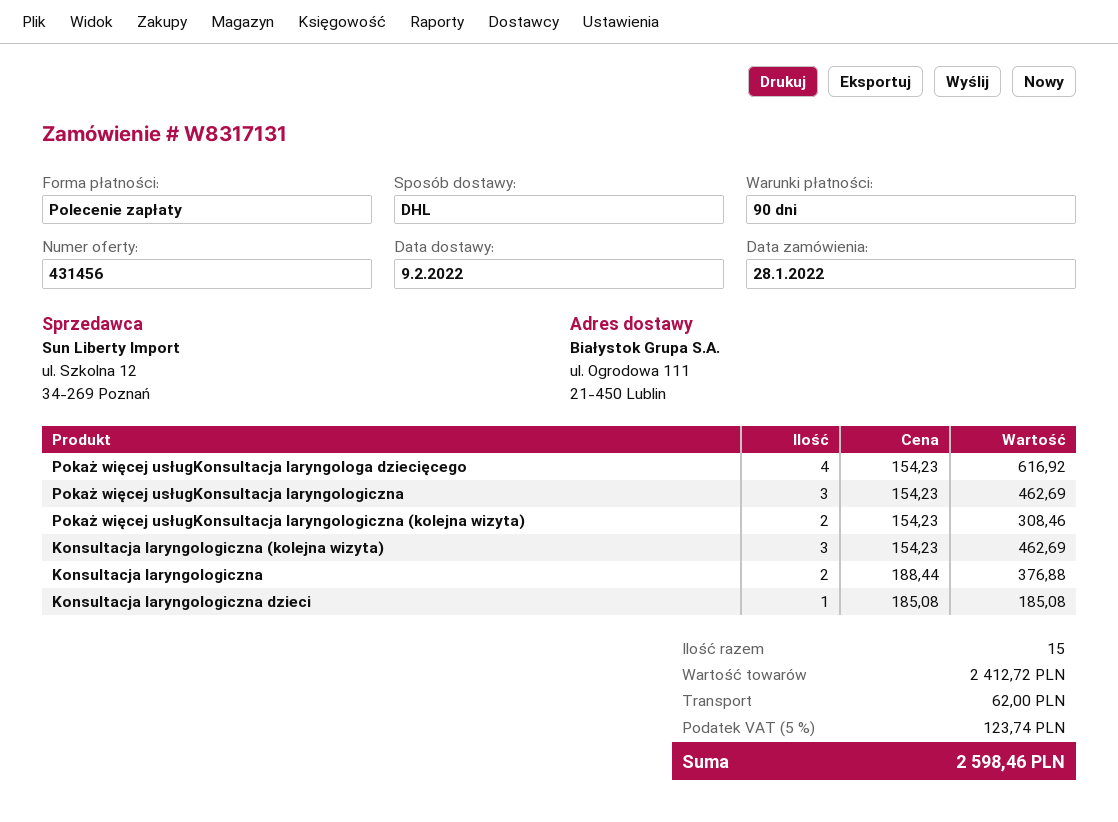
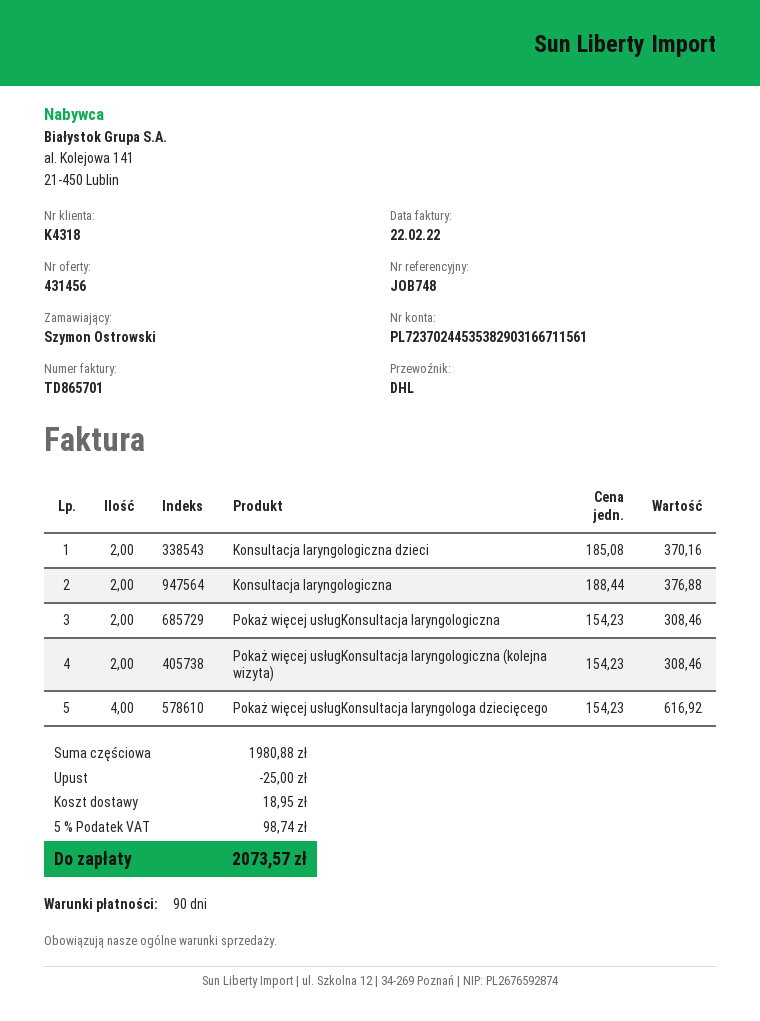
Pokaż więcej usługKonsultacja laryngologiczna: 3 x 154.23 = 462.69 -> 2 x 154.23 = 308.46
Konsultacja laryngologiczna (kolejna wizyta): 3 x 154.23 = 462.69 -> none
Konsultacja laryngologiczna dzieci: 1 x 185.08 = 185.08 -> 2 x 185.08 = 370.16
subtotal: 2412.72 -> 1980.88
discount: none -> 25.00
shipping: 62.00 -> 18.95
tax: 5% = 123.74 -> 5% = 98.74
total: 2598.46 -> 2073.57

